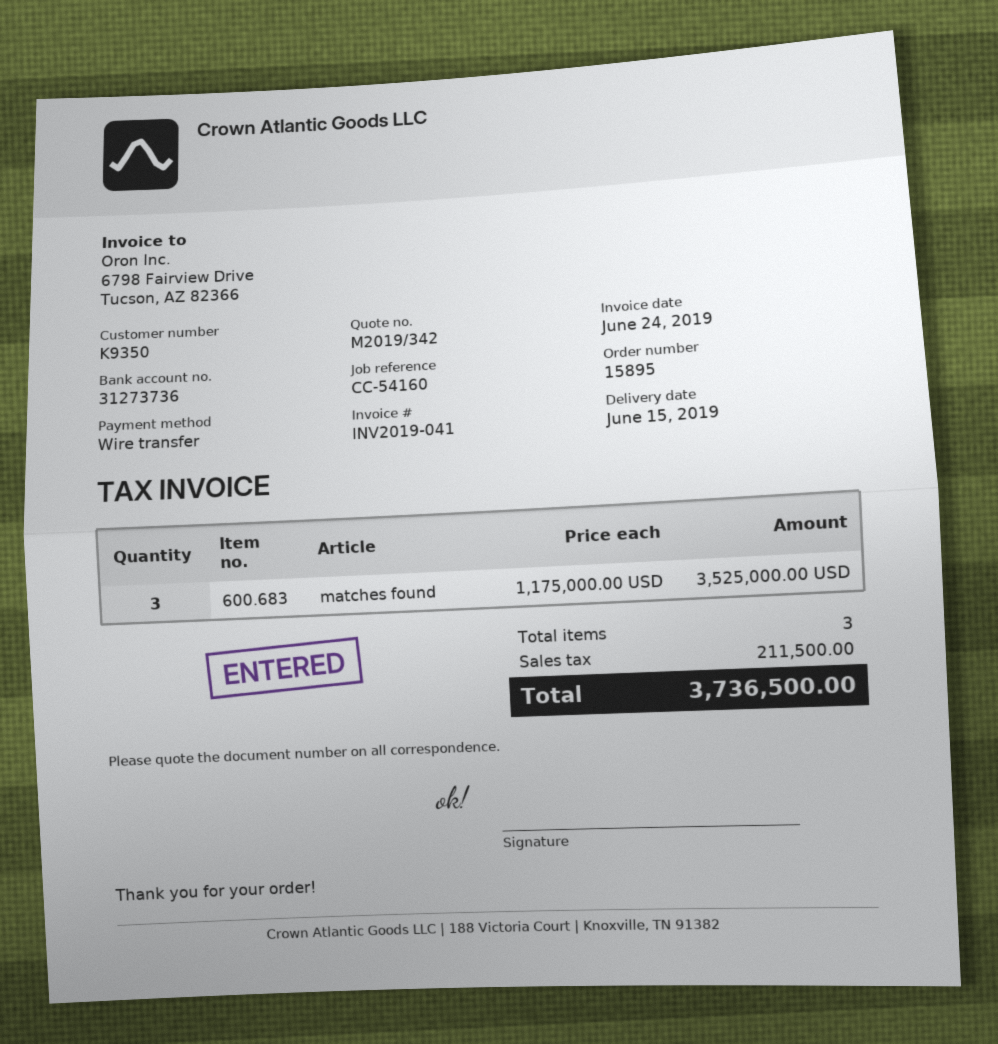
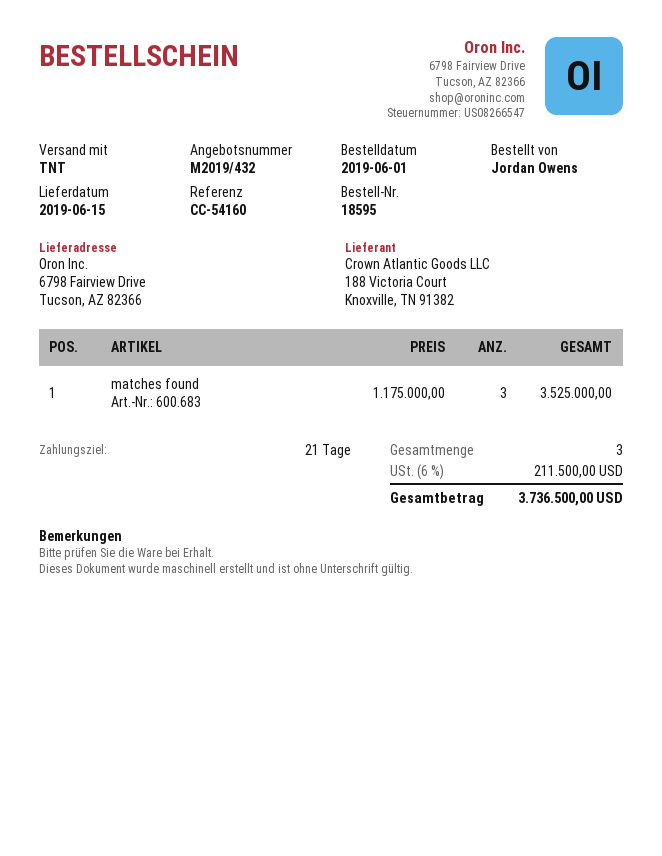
quote number: M2019/342 -> M2019/432
order number: 15895 -> 18595

